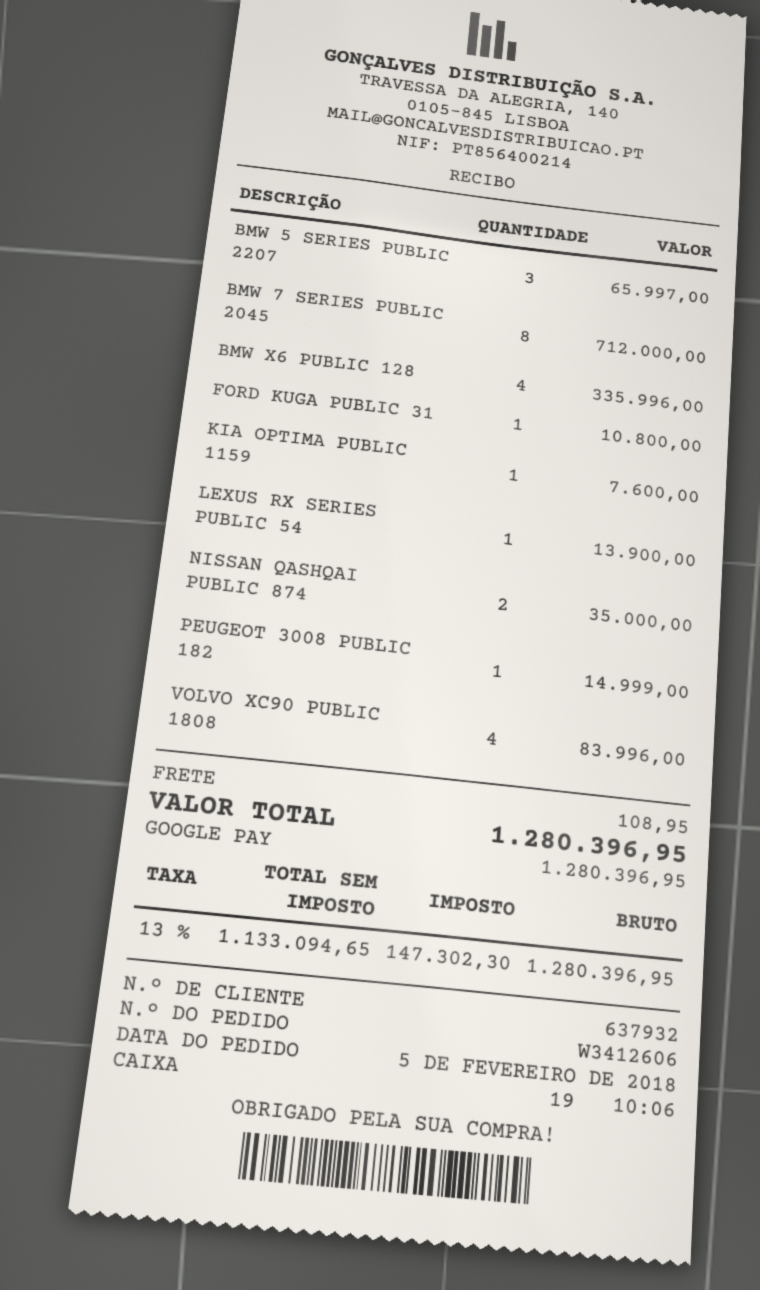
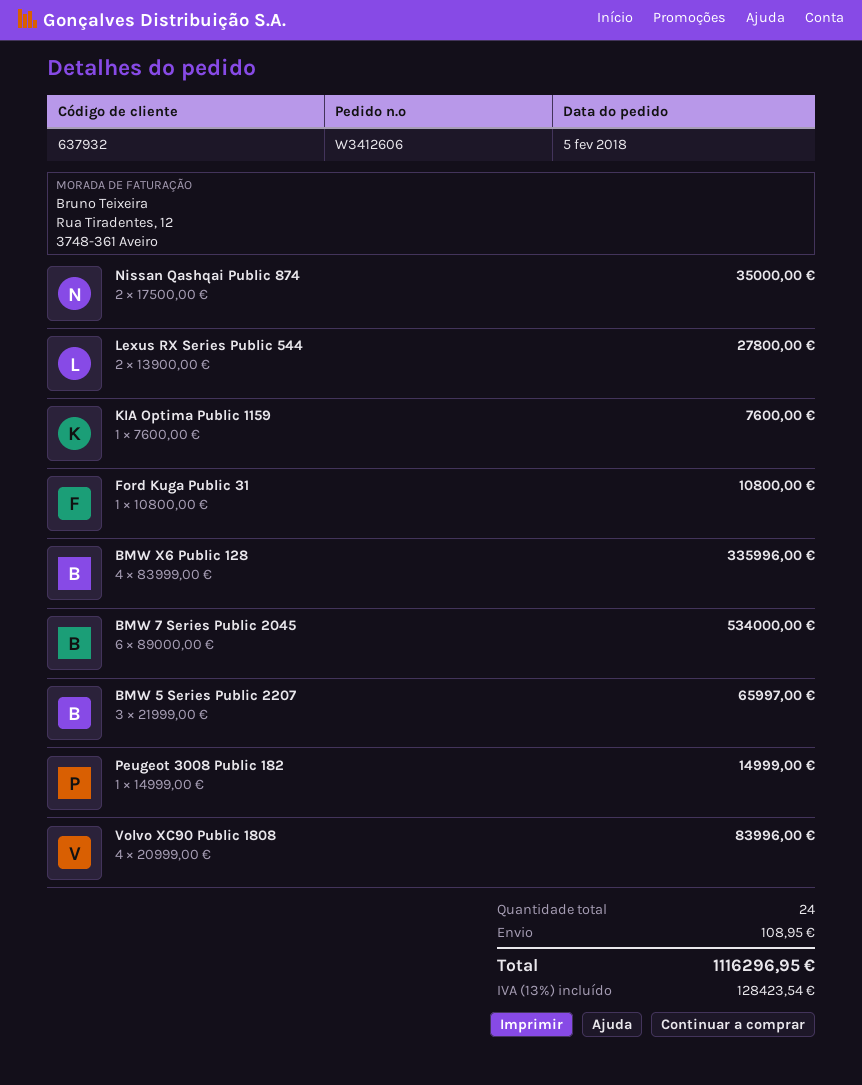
BMW 7 SERIES PUBLIC 2045: 8 for 712000.00 -> 6 for 534000.00
LEXUS RX SERIES PUBLIC 54: 1 for 13900.00 -> 2 for 27800.00
tax: 13% = 147302.30 -> 13% = 128423.54
total: 1280396.95 -> 1116296.95

